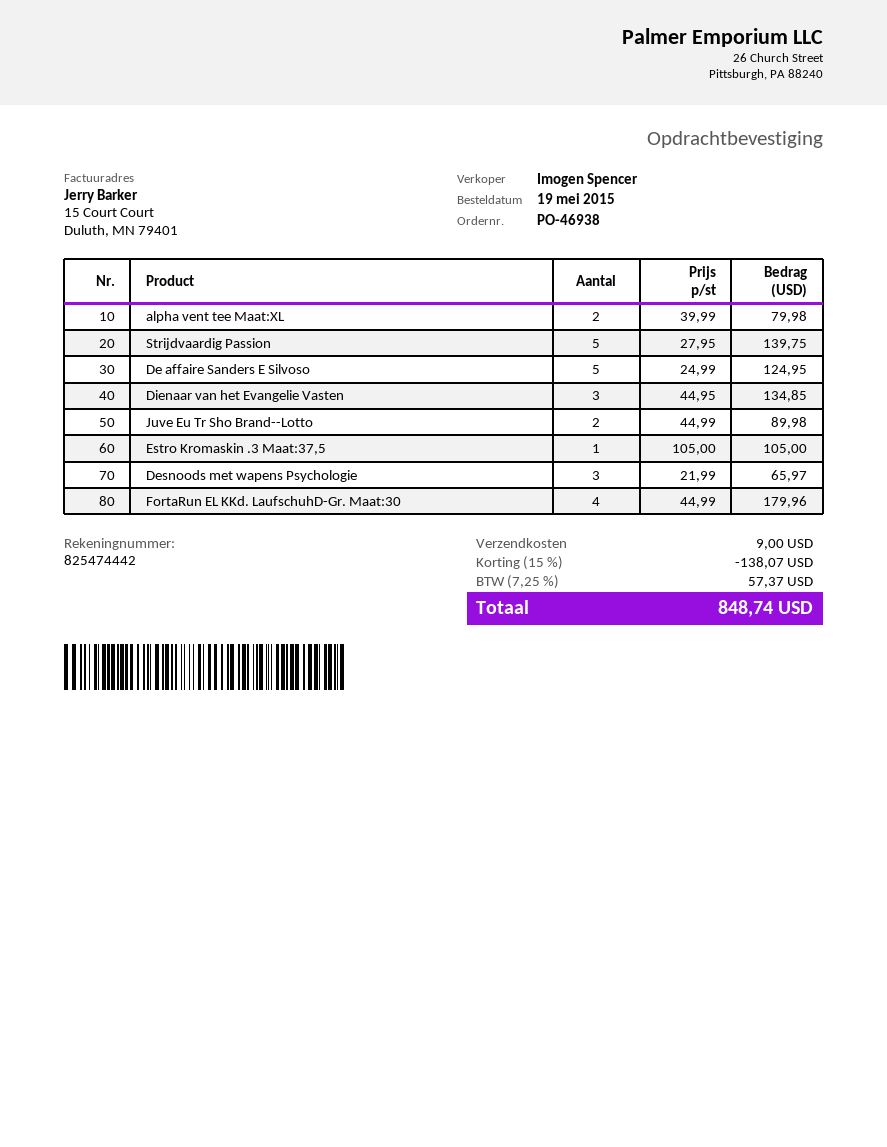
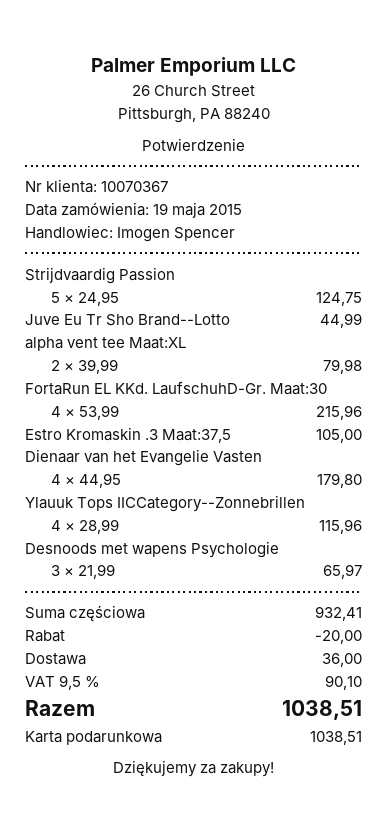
Strijdvaardig Passion: 5 x 27.95 = 139.75 -> 5 x 24.95 = 124.75
De affaire Sanders E Silvoso: 5 x 24.99 = 124.95 -> none
Dienaar van het Evangelie Vasten: 3 x 44.95 = 134.85 -> 4 x 44.95 = 179.80
Juve Eu Tr Sho Brand--Lotto: 2 x 44.99 = 89.98 -> 1 x 44.99 = 44.99
FortaRun EL KKd. LaufschuhD-Gr. Maat:30: 4 x 44.99 = 179.96 -> 4 x 53.99 = 215.96
Ylauuk Tops IICCategory--Zonnebrillen: none -> 4 x 28.99 = 115.96
discount: 138.07 -> 20.00
shipping: 9.00 -> 36.00
tax: 7.25% = 57.37 -> 9.5% = 90.10
total: 848.74 -> 1038.51

